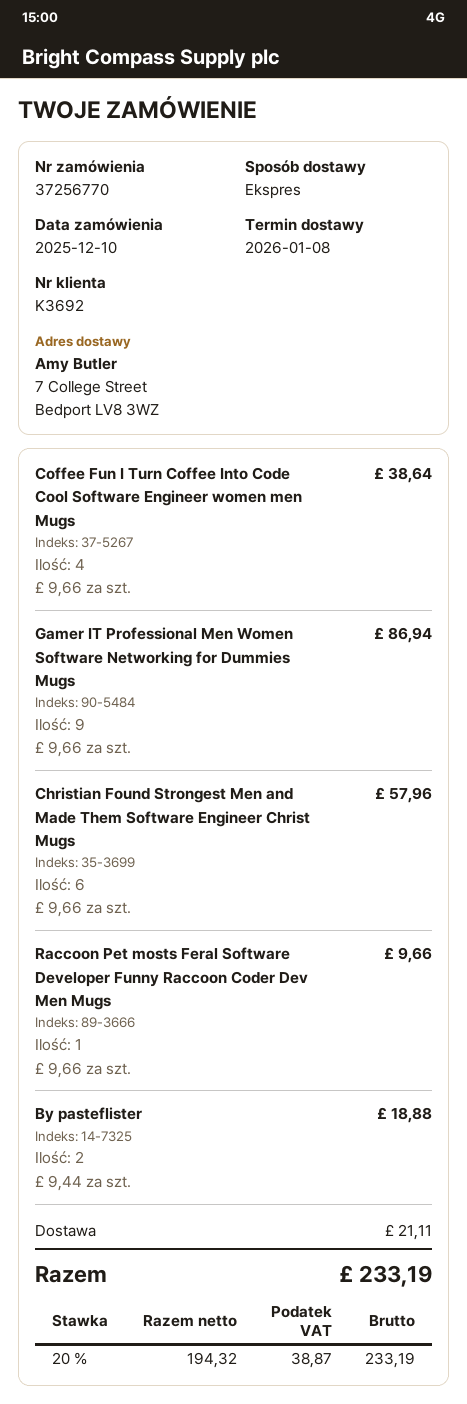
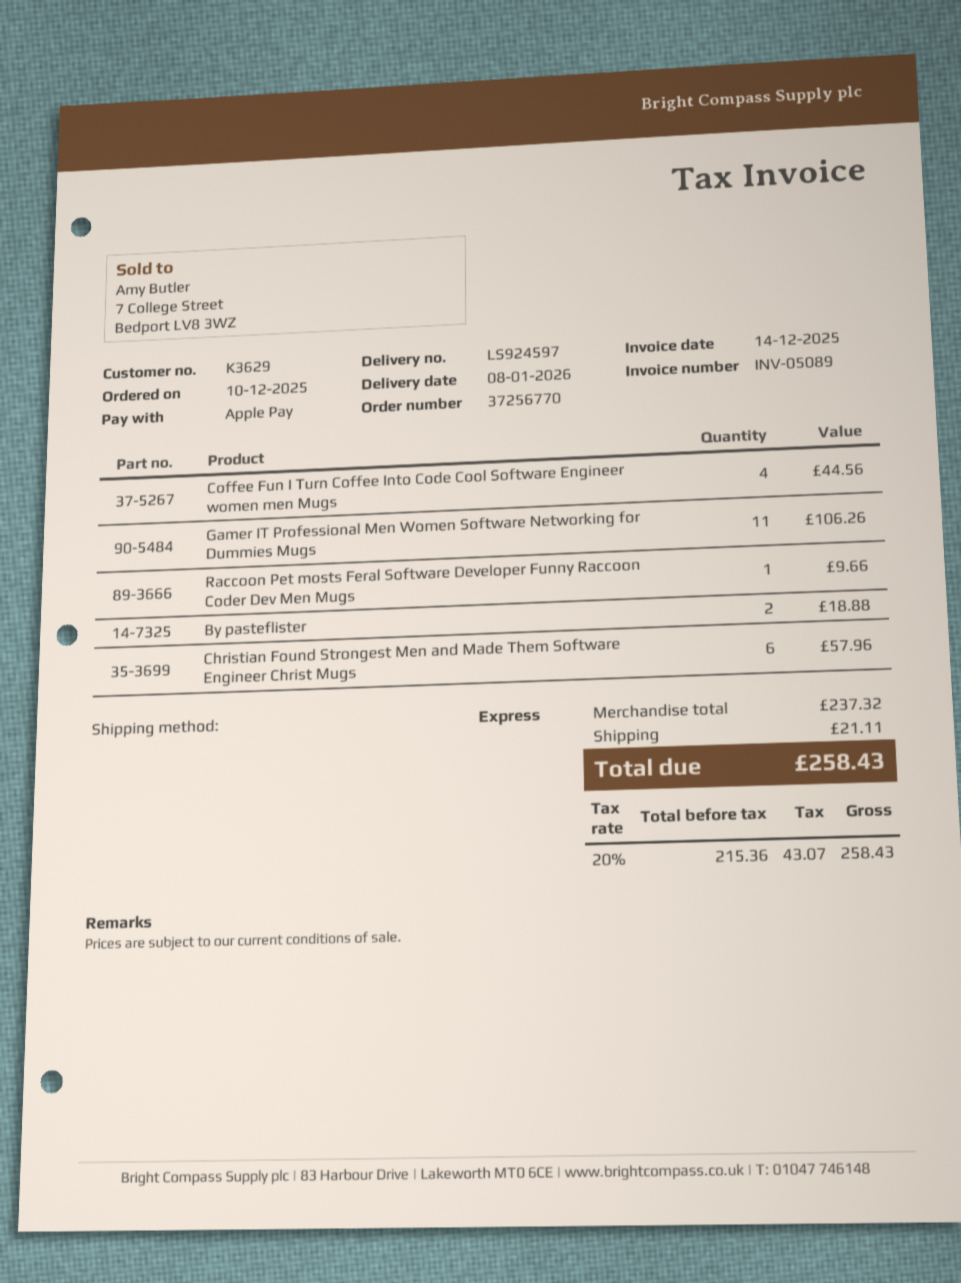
customer number: K3692 -> K3629
Coffee Fun I Turn Coffee Into Code Cool Software Engineer women men Mugs: 4 for 38.64 -> 4 for 44.56
Gamer IT Professional Men Women Software Networking for Dummies Mugs: 9 for 86.94 -> 11 for 106.26
net: 194.32 -> 215.36
tax: 20% = 38.87 -> 20% = 43.07
total: 233.19 -> 258.43

